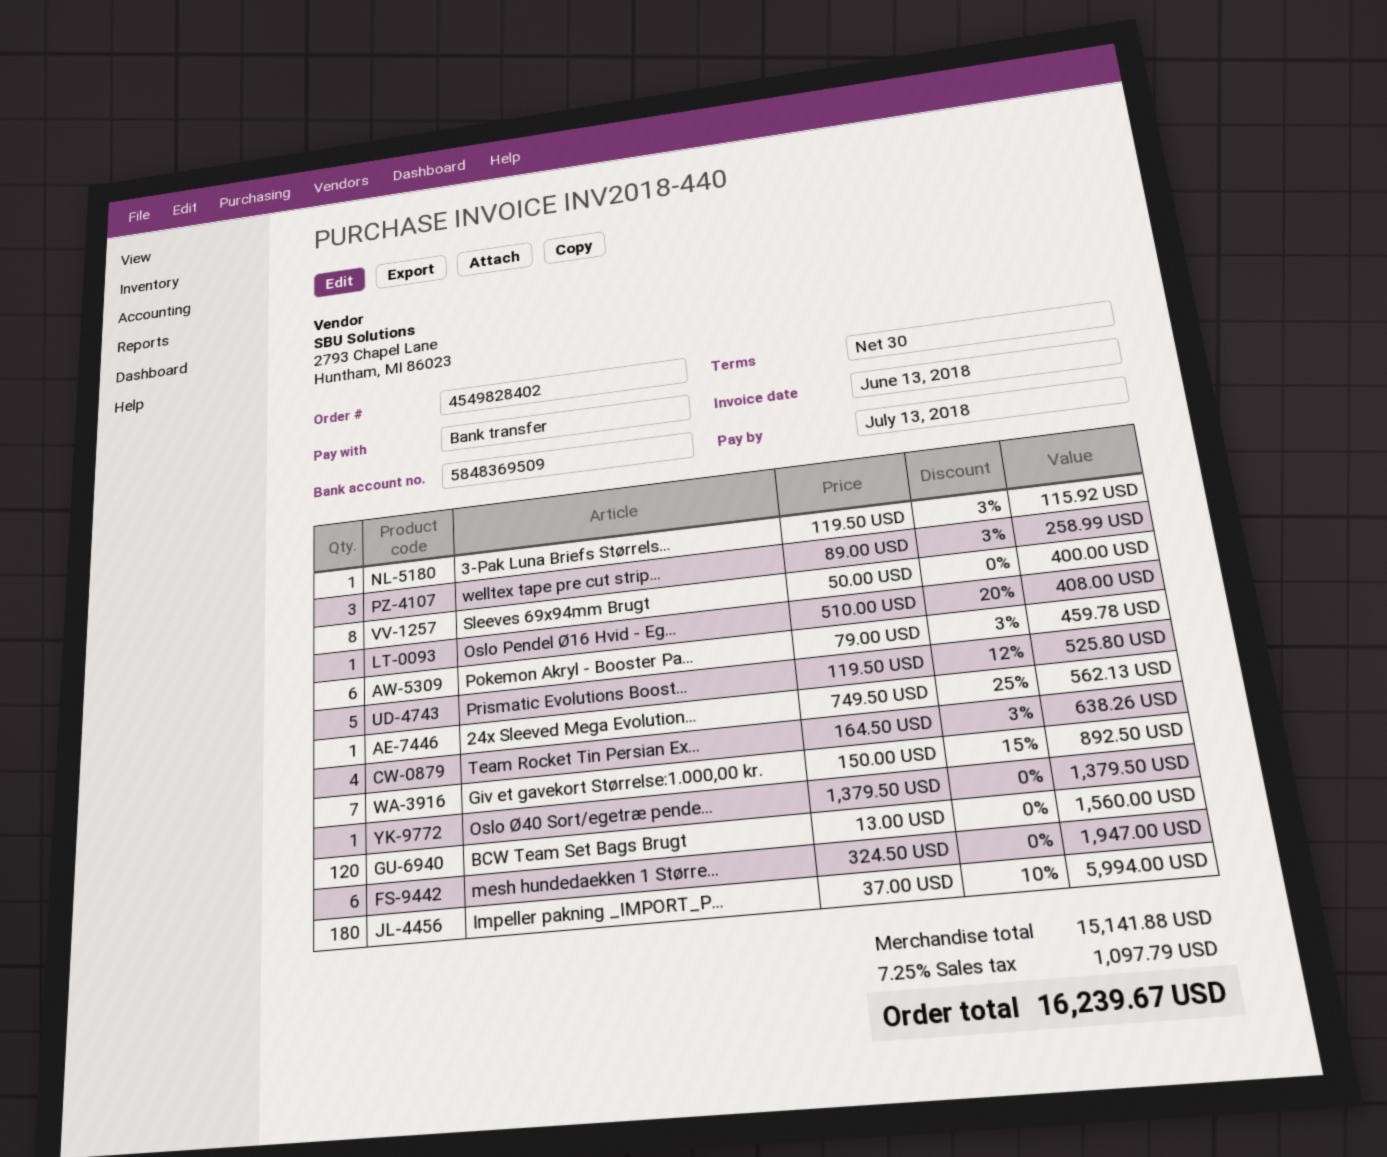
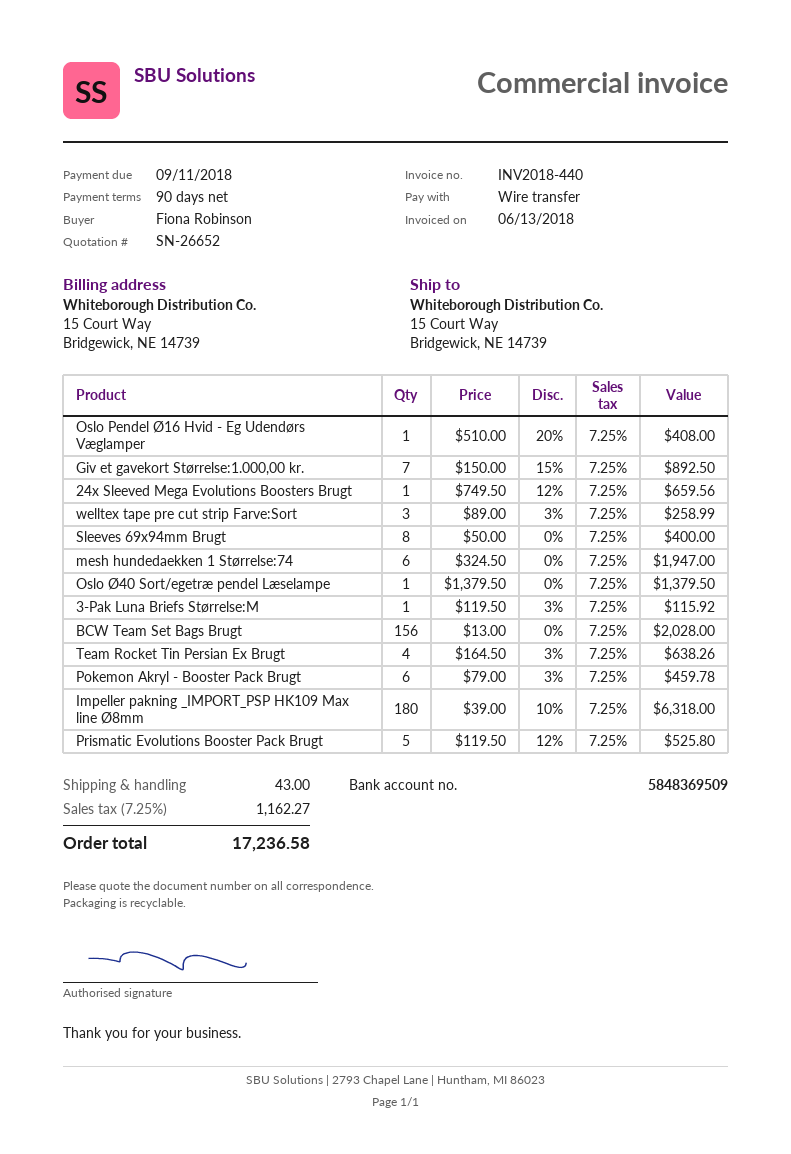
payment terms: 30 days -> 90 days
due date: 2018-07-13 -> 2018-09-11
24x Sleeved Mega Evolution...: 1 x 749.50 - 25% = 562.13 -> 1 x 749.50 - 12% = 659.56
BCW Team Set Bags Brugt: 120 x 13.00 = 1560.00 -> 156 x 13.00 = 2028.00
Impeller pakning _IMPORT_P...: 180 x 37.00 - 10% = 5994.00 -> 180 x 39.00 - 10% = 6318.00
shipping: none -> 43.00
tax: 7.25% = 1097.79 -> 7.25% = 1162.27
total: 16239.67 -> 17236.58

